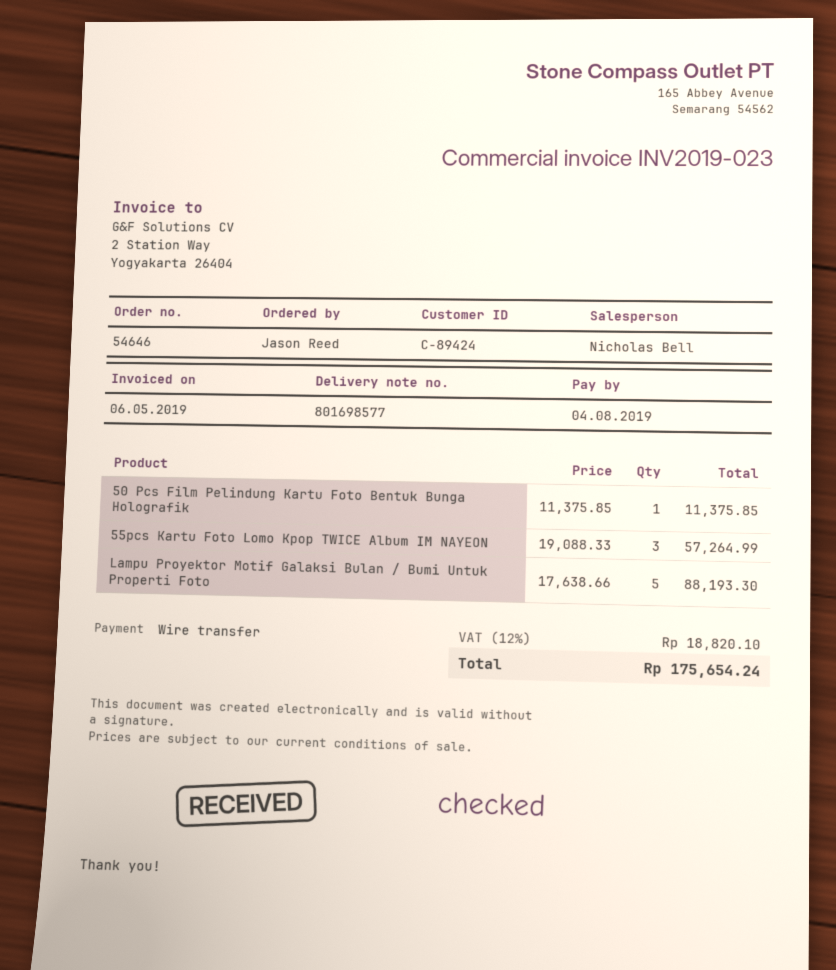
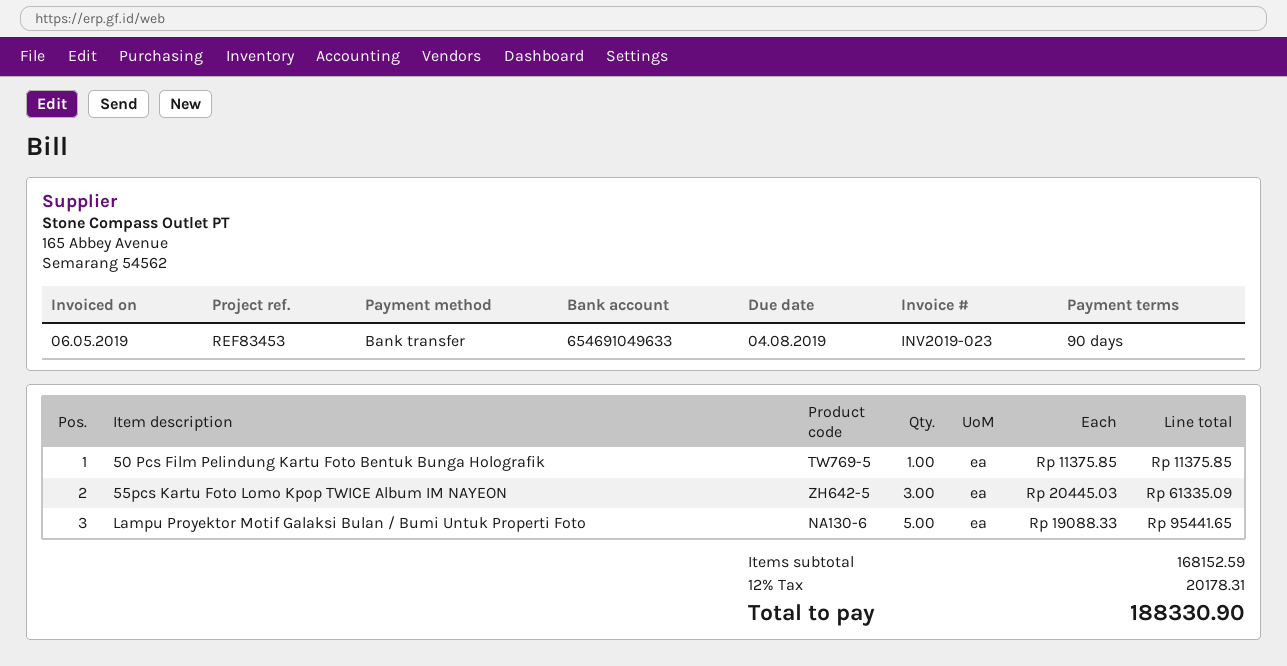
55pcs Kartu Foto Lomo Kpop TWICE Album IM NAYEON: 3 x 19088.33 = 57264.99 -> 3 x 20445.03 = 61335.09
Lampu Proyektor Motif Galaksi Bulan / Bumi Untuk Properti Foto: 5 x 17638.66 = 88193.30 -> 5 x 19088.33 = 95441.65
tax: 12% = 18820.10 -> 12% = 20178.31
total: 175654.24 -> 188330.90

